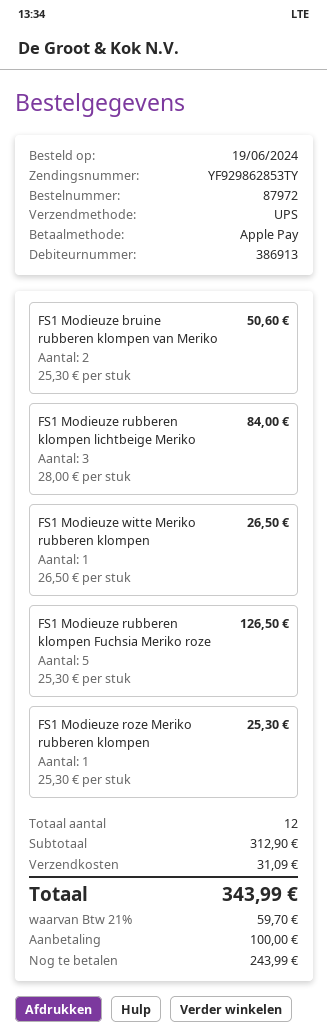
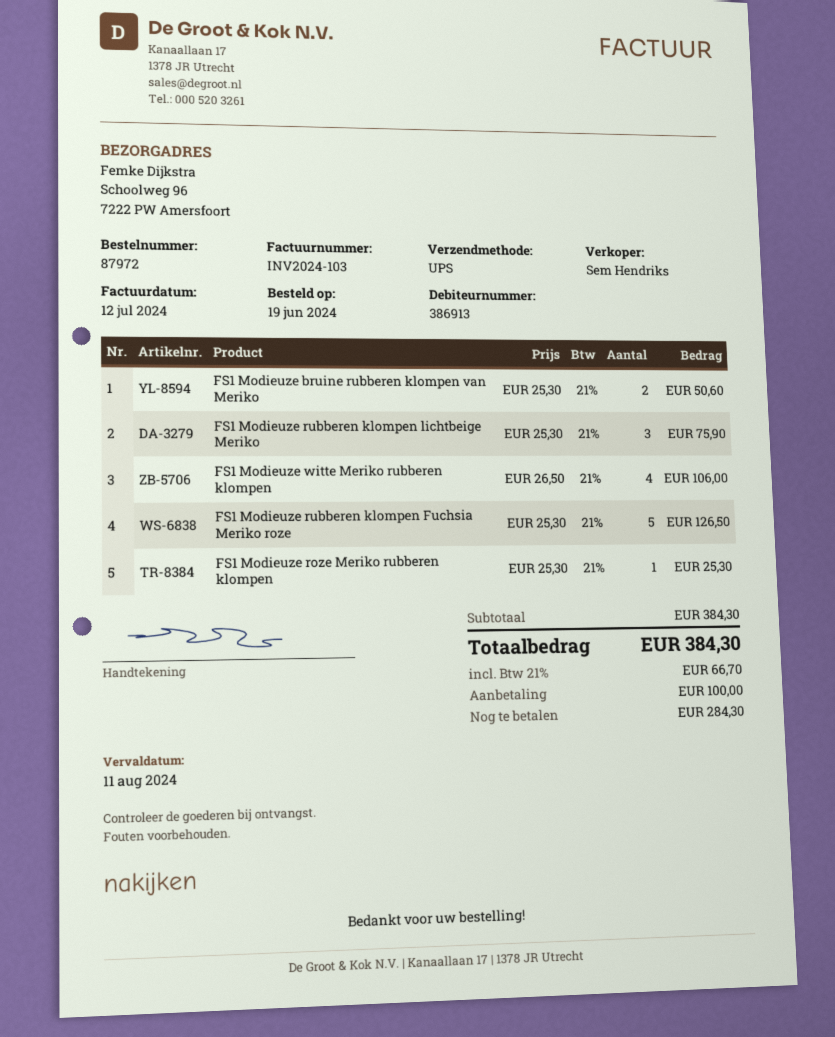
FS1 Modieuze rubberen klompen lichtbeige Meriko: 3 x 28.00 = 84.00 -> 3 x 25.30 = 75.90
FS1 Modieuze witte Meriko rubberen klompen: 1 x 26.50 = 26.50 -> 4 x 26.50 = 106.00
subtotal: 312.90 -> 384.30
shipping: 31.09 -> none
tax: 21% = 59.70 -> 21% = 66.70
total: 343.99 -> 384.30
balance: 243.99 -> 284.30

